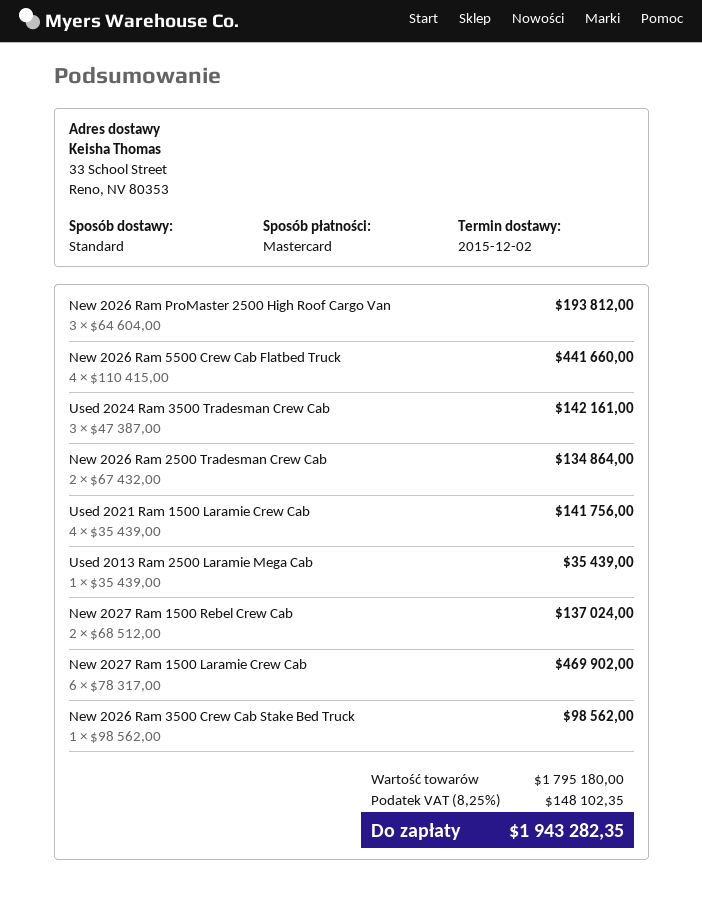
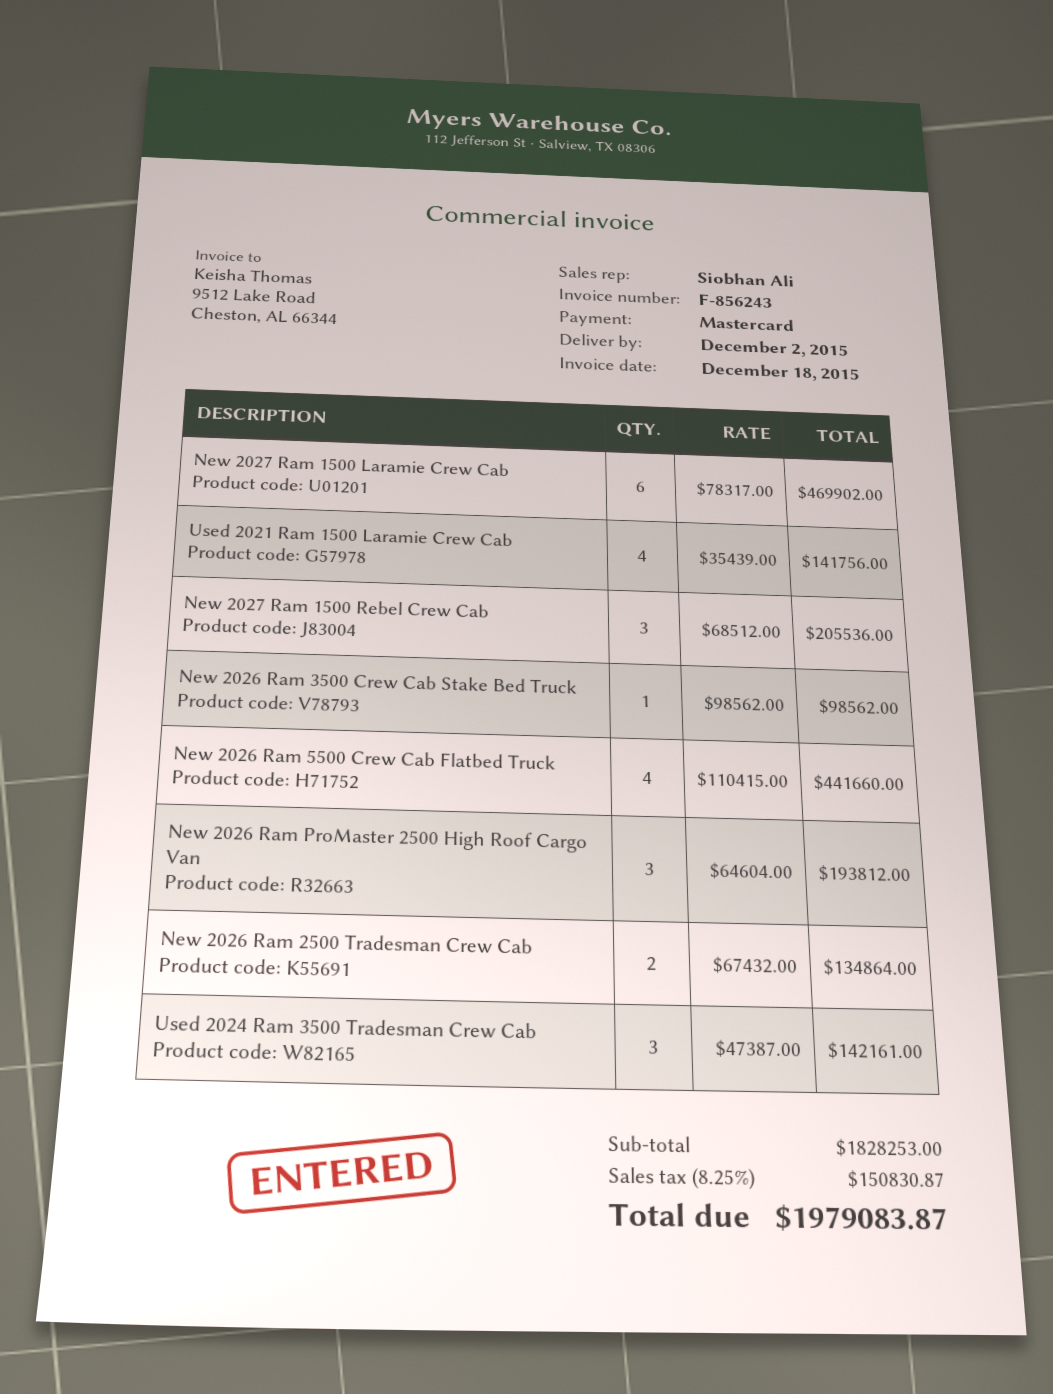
Used 2013 Ram 2500 Laramie Mega Cab: 1 x 35439.00 = 35439.00 -> none
New 2027 Ram 1500 Rebel Crew Cab: 2 x 68512.00 = 137024.00 -> 3 x 68512.00 = 205536.00
subtotal: 1795180.00 -> 1828253.00
tax: 8.25% = 148102.35 -> 8.25% = 150830.87
total: 1943282.35 -> 1979083.87

